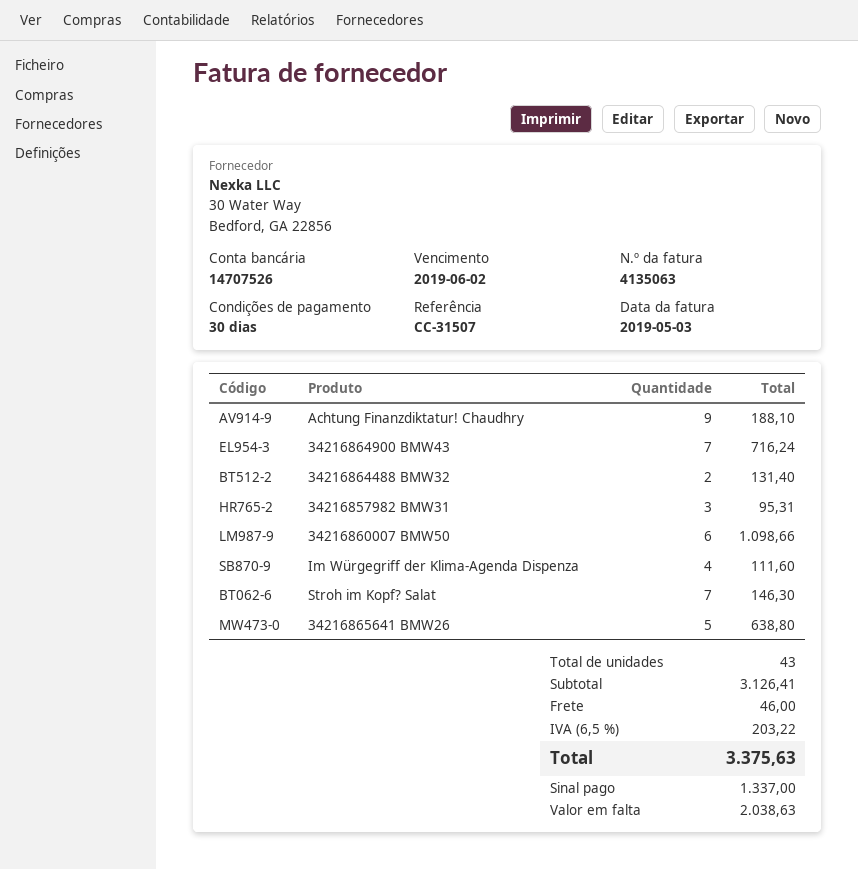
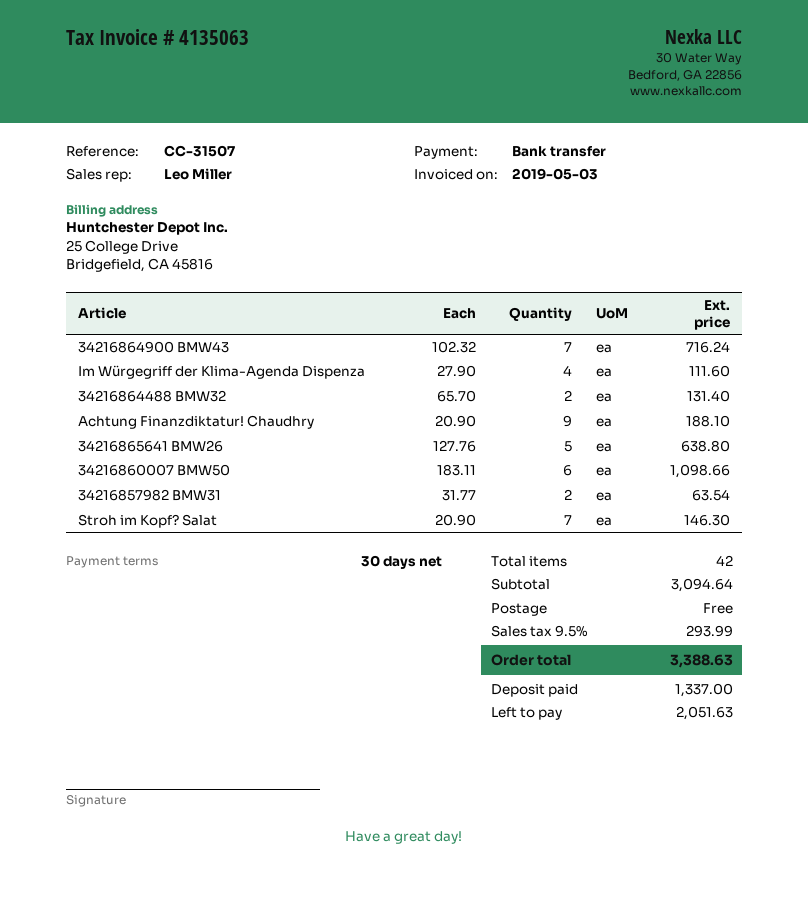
34216857982 BMW31: 3 for 95.31 -> 2 for 63.54
total quantity: 43 -> 42
subtotal: 3126.41 -> 3094.64
shipping: 46.00 -> 0.00
tax: 6.5% = 203.22 -> 9.5% = 293.99
total: 3375.63 -> 3388.63
balance: 2038.63 -> 2051.63

